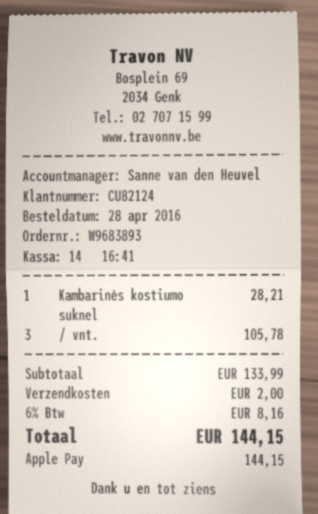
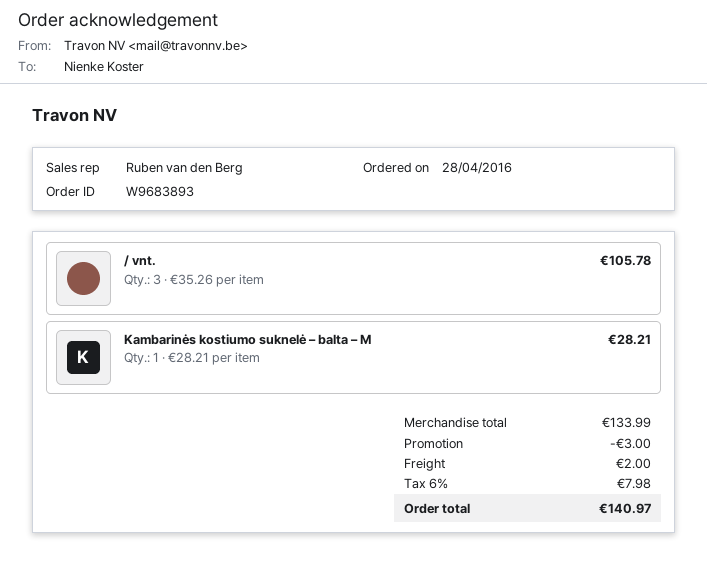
sales rep: Sanne van den Heuvel -> Ruben van den Berg
discount: none -> 3.00
tax: 6% = 8.16 -> 6% = 7.98
total: 144.15 -> 140.97

